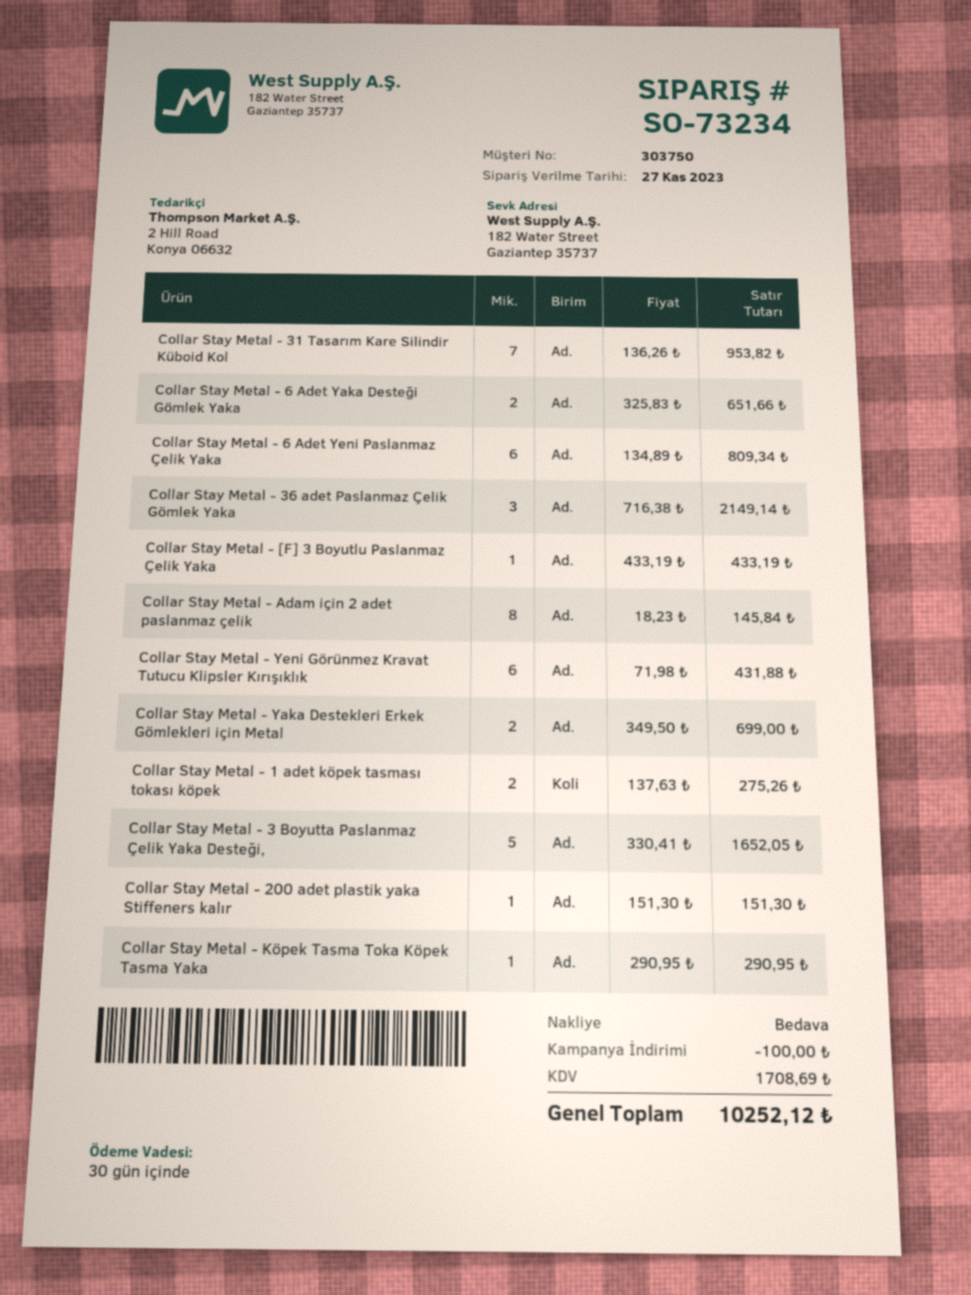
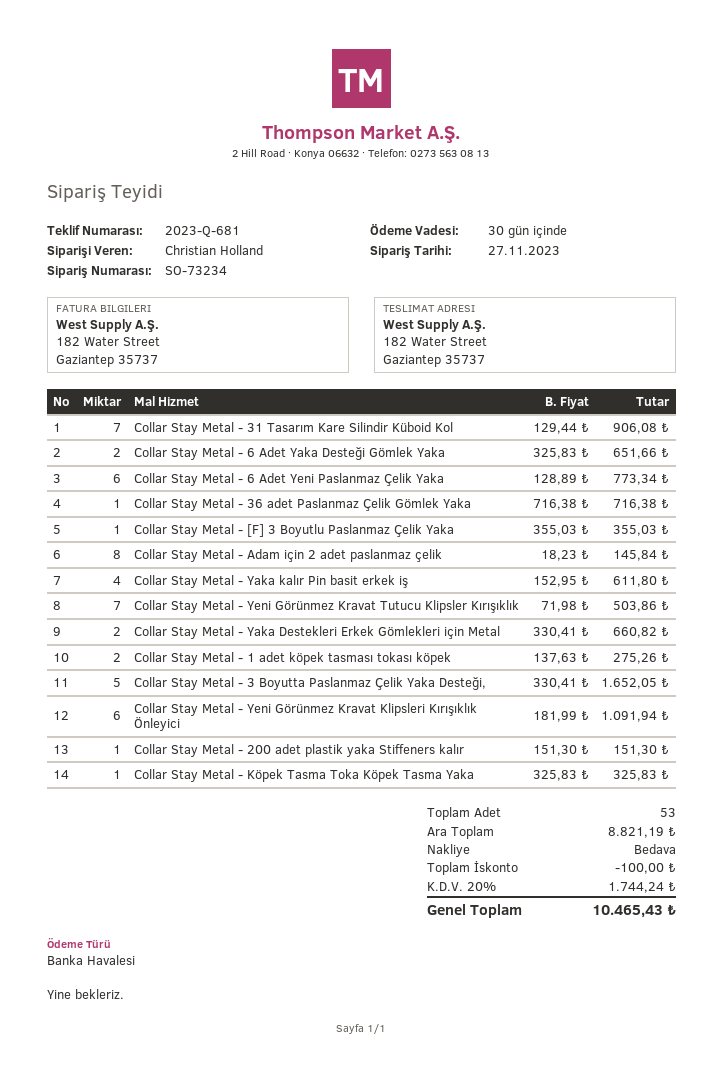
Collar Stay Metal - 31 Tasarım Kare Silindir Küboid Kol: 7 x 136.26 = 953.82 -> 7 x 129.44 = 906.08
Collar Stay Metal - 6 Adet Yeni Paslanmaz Çelik Yaka: 6 x 134.89 = 809.34 -> 6 x 128.89 = 773.34
Collar Stay Metal - 36 adet Paslanmaz Çelik Gömlek Yaka: 3 x 716.38 = 2149.14 -> 1 x 716.38 = 716.38
Collar Stay Metal - [F] 3 Boyutlu Paslanmaz Çelik Yaka: 1 x 433.19 = 433.19 -> 1 x 355.03 = 355.03
Collar Stay Metal - Yeni Görünmez Kravat Tutucu Klipsler Kırışıklık: 6 x 71.98 = 431.88 -> 7 x 71.98 = 503.86
Collar Stay Metal - Yaka Destekleri Erkek Gömlekleri için Metal: 2 x 349.50 = 699.00 -> 2 x 330.41 = 660.82
Collar Stay Metal - Köpek Tasma Toka Köpek Tasma Yaka: 1 x 290.95 = 290.95 -> 1 x 325.83 = 325.83
Collar Stay Metal - Yaka kalır Pin basit erkek iş: none -> 4 x 152.95 = 611.80
Collar Stay Metal - Yeni Görünmez Kravat Klipsleri Kırışıklık Önleyici: none -> 6 x 181.99 = 1091.94
tax: 1708.69 -> 1744.24
total: 10252.12 -> 10465.43

